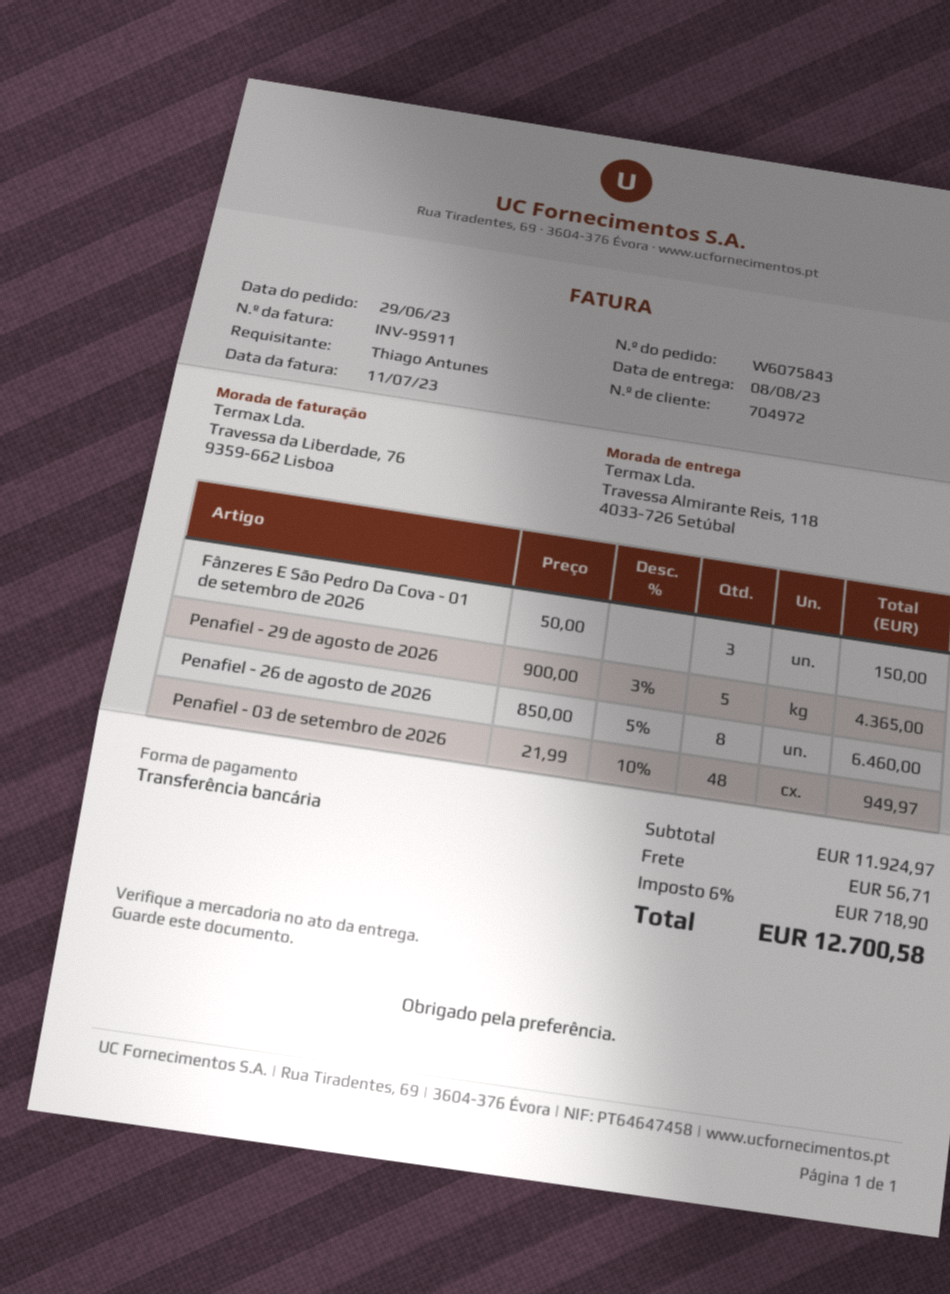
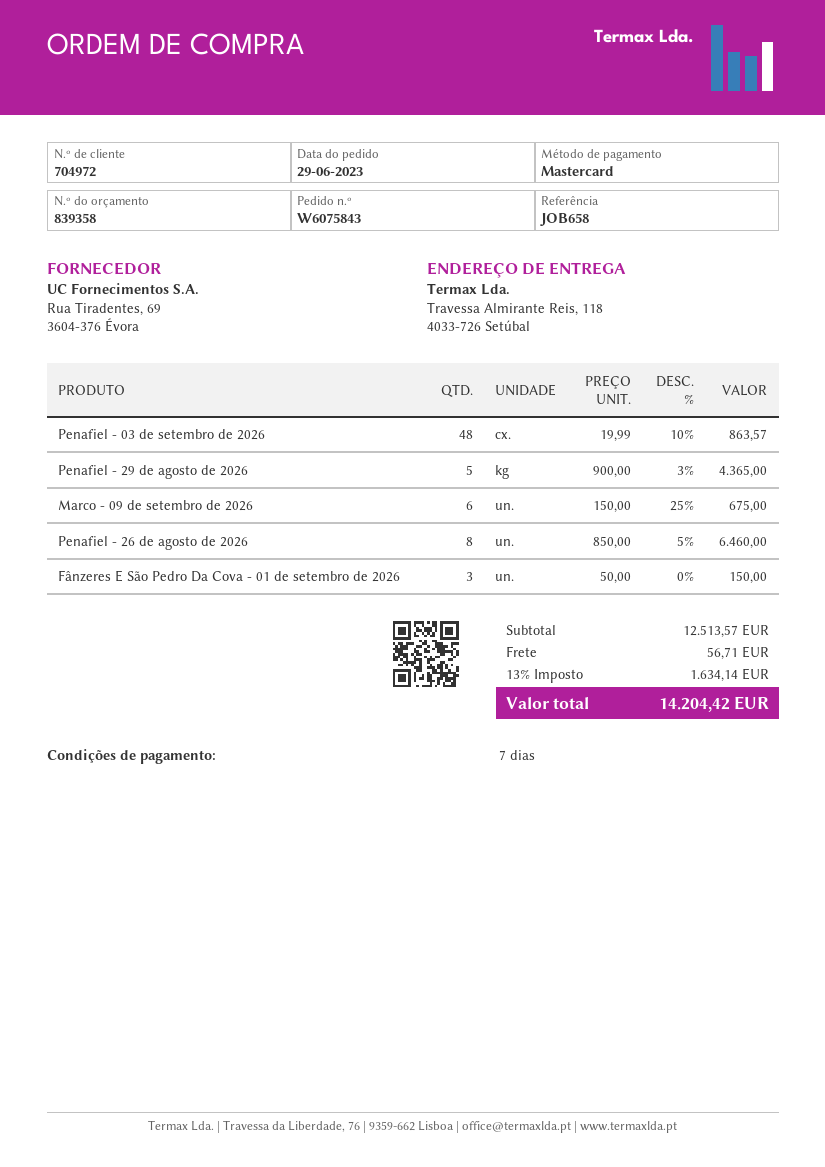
payment method: bank transfer -> Mastercard
Penafiel - 03 de setembro de 2026: 48 x 21.99 - 10% = 949.97 -> 48 x 19.99 - 10% = 863.57
Marco - 09 de setembro de 2026: none -> 6 x 150.00 - 25% = 675.00
subtotal: 11924.97 -> 12513.57
tax: 6% = 718.90 -> 13% = 1634.14
total: 12700.58 -> 14204.42

